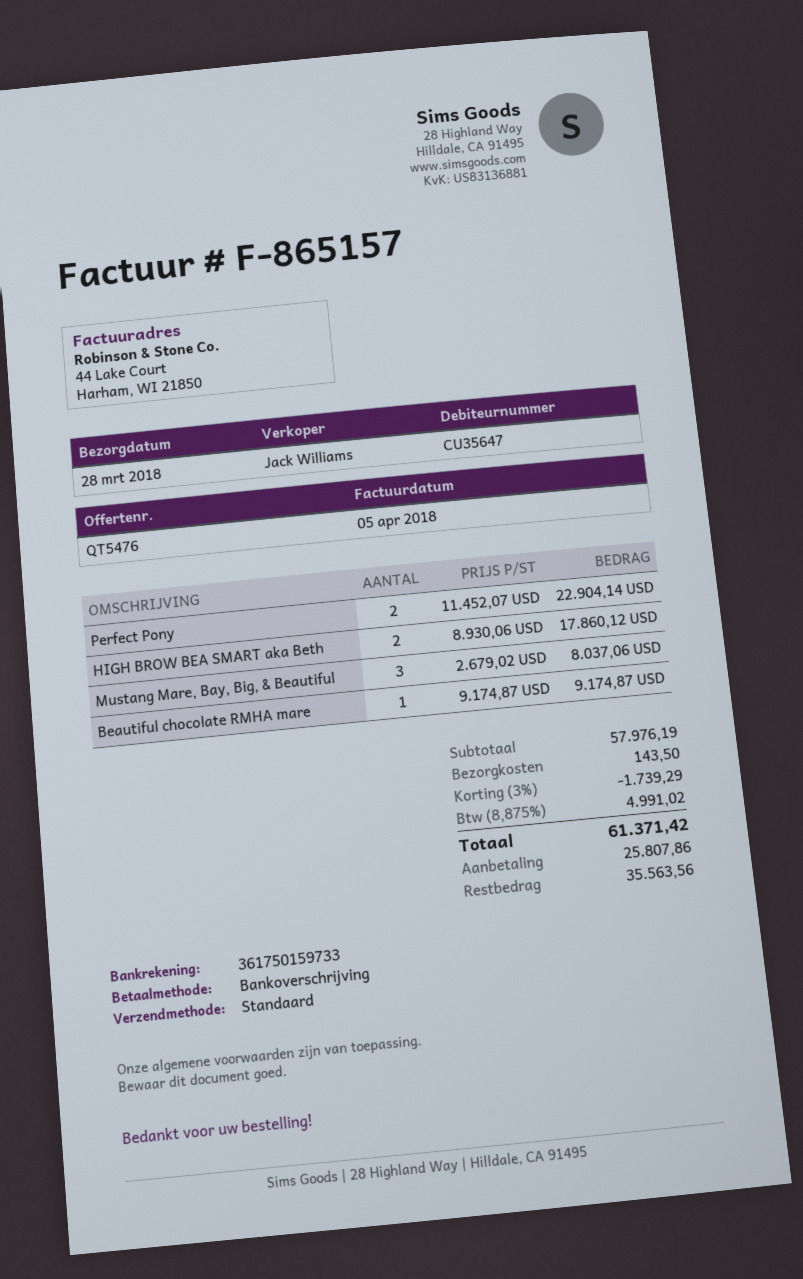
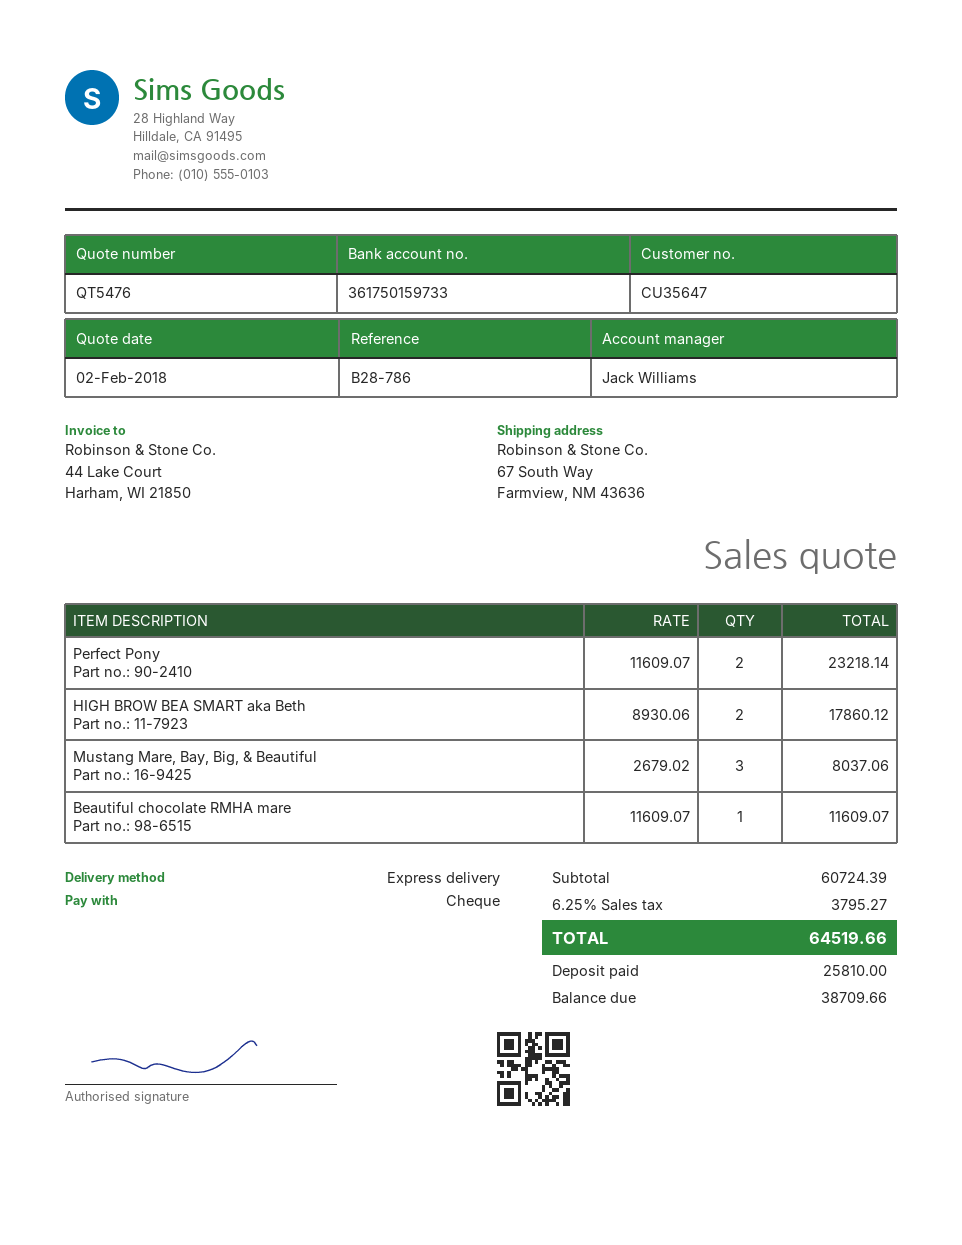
payment method: bank transfer -> cheque
shipping method: standard -> express
Perfect Pony: 2 x 11452.07 = 22904.14 -> 2 x 11609.07 = 23218.14
Beautiful chocolate RMHA mare: 1 x 9174.87 = 9174.87 -> 1 x 11609.07 = 11609.07
subtotal: 57976.19 -> 60724.39
discount: 3% = 1739.29 -> none
shipping: 143.50 -> none
tax: 8.875% = 4991.02 -> 6.25% = 3795.27
total: 61371.42 -> 64519.66
deposit: 25807.86 -> 25810.00
balance: 35563.56 -> 38709.66

